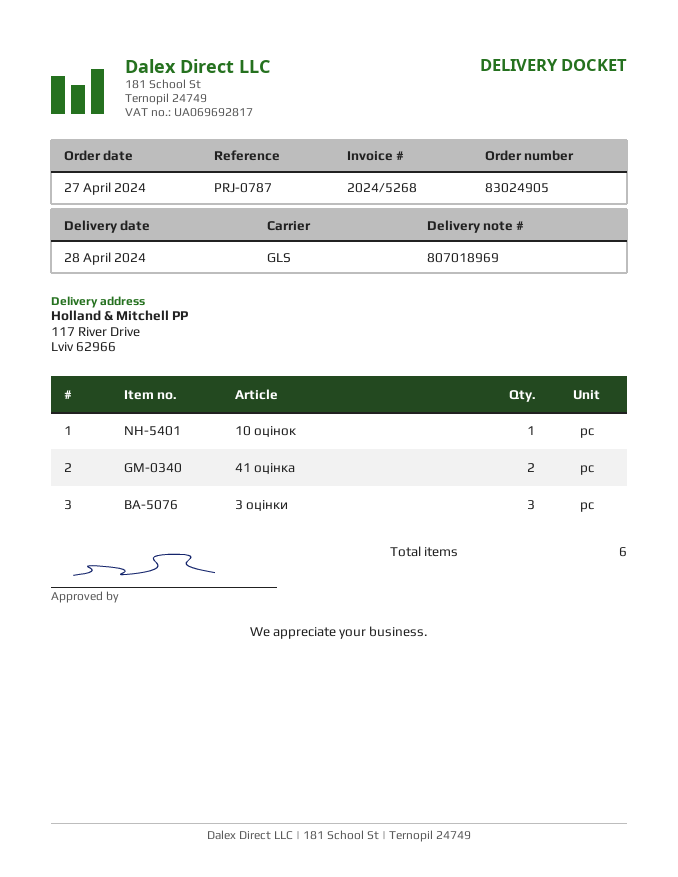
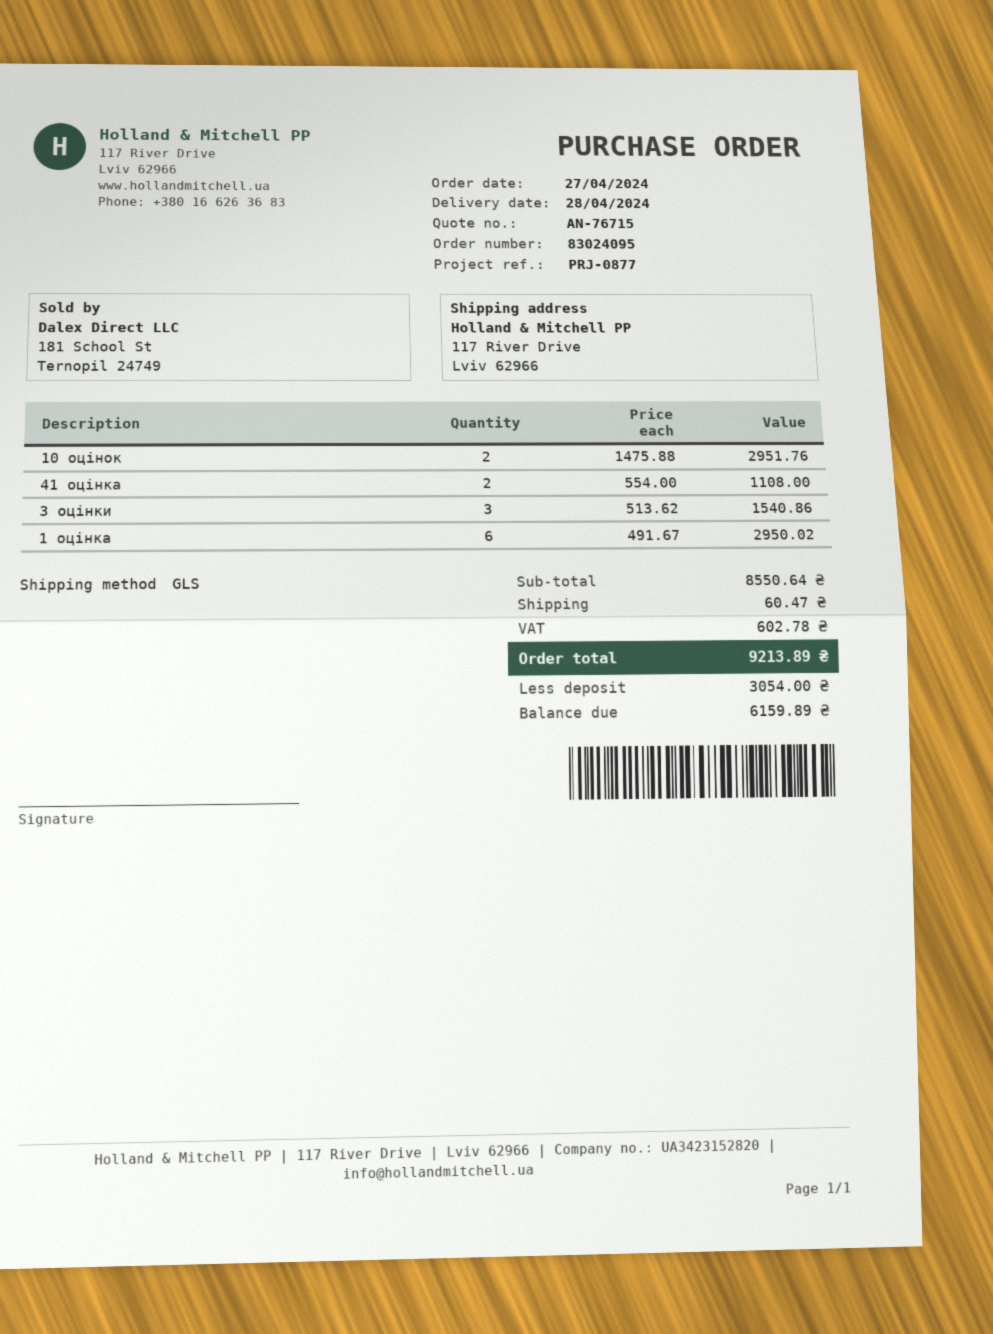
order number: 83024905 -> 83024095
reference: PRJ-0787 -> PRJ-0877
10 оцінок: 1 -> 2
1 оцінка: none -> 6

